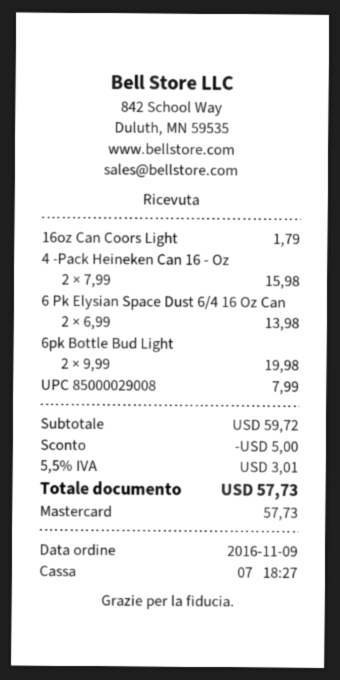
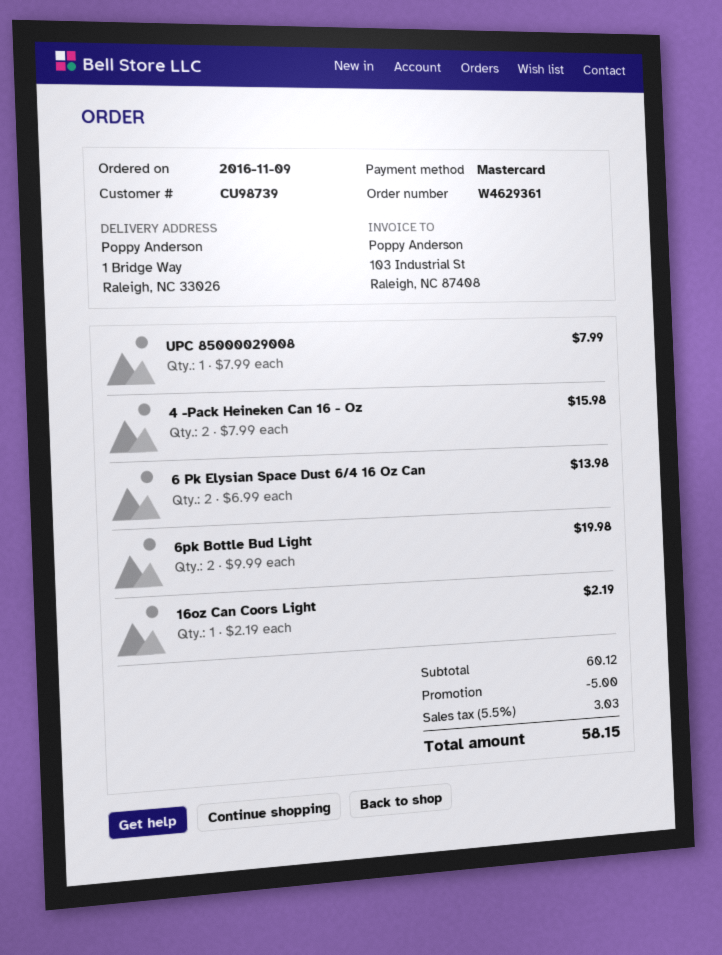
16oz Can Coors Light: 1 x 1.79 = 1.79 -> 1 x 2.19 = 2.19
subtotal: 59.72 -> 60.12
tax: 5.5% = 3.01 -> 5.5% = 3.03
total: 57.73 -> 58.15

